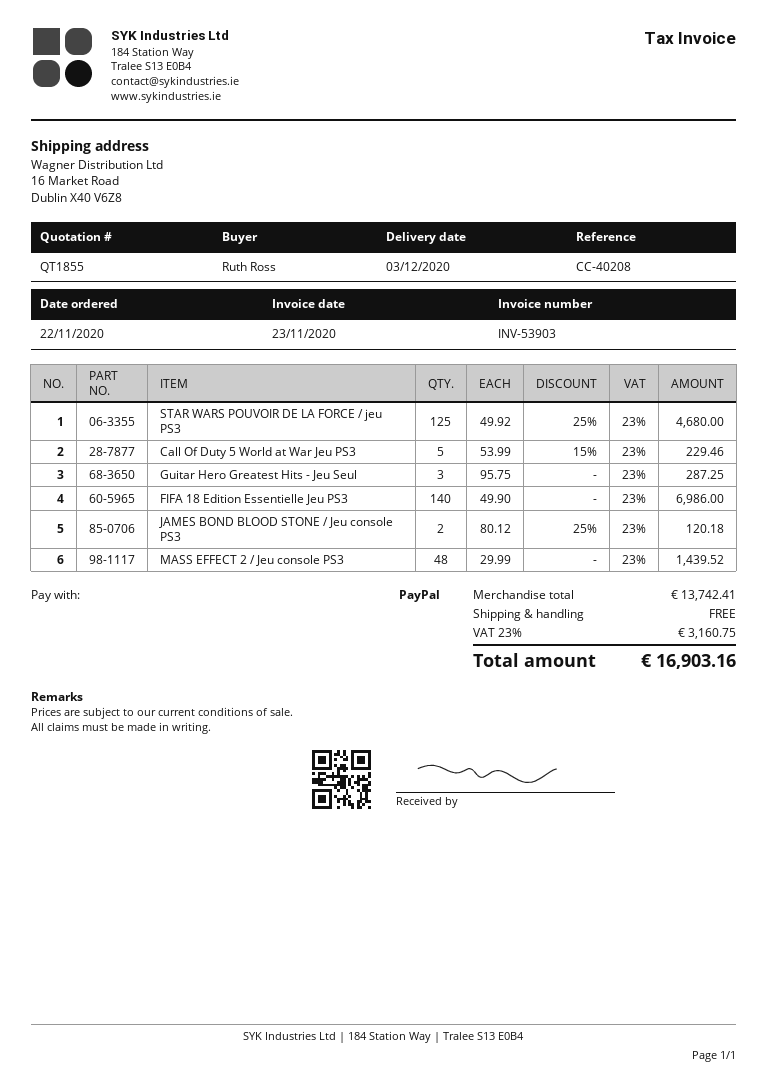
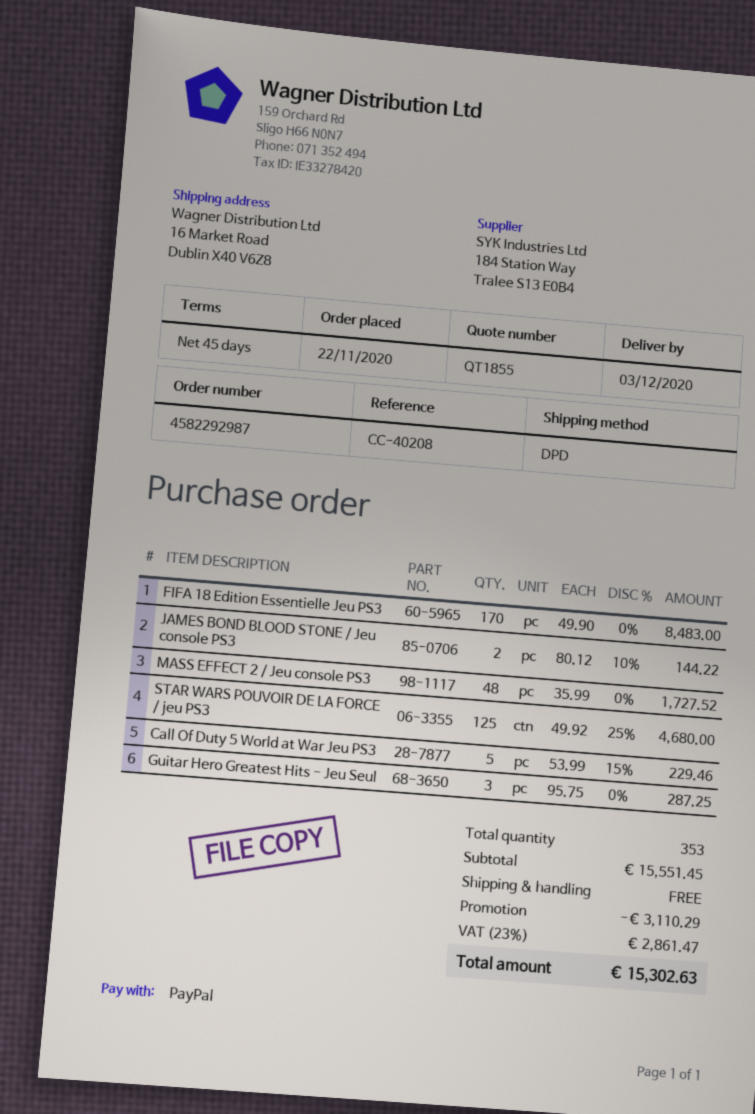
FIFA 18 Edition Essentielle Jeu PS3: 140 x 49.90 = 6986.00 -> 170 x 49.90 = 8483.00
JAMES BOND BLOOD STONE / Jeu console PS3: 2 x 80.12 - 25% = 120.18 -> 2 x 80.12 - 10% = 144.22
MASS EFFECT 2 / Jeu console PS3: 48 x 29.99 = 1439.52 -> 48 x 35.99 = 1727.52
subtotal: 13742.41 -> 15551.45
discount: none -> 3110.29
tax: 23% = 3160.75 -> 23% = 2861.47
total: 16903.16 -> 15302.63

